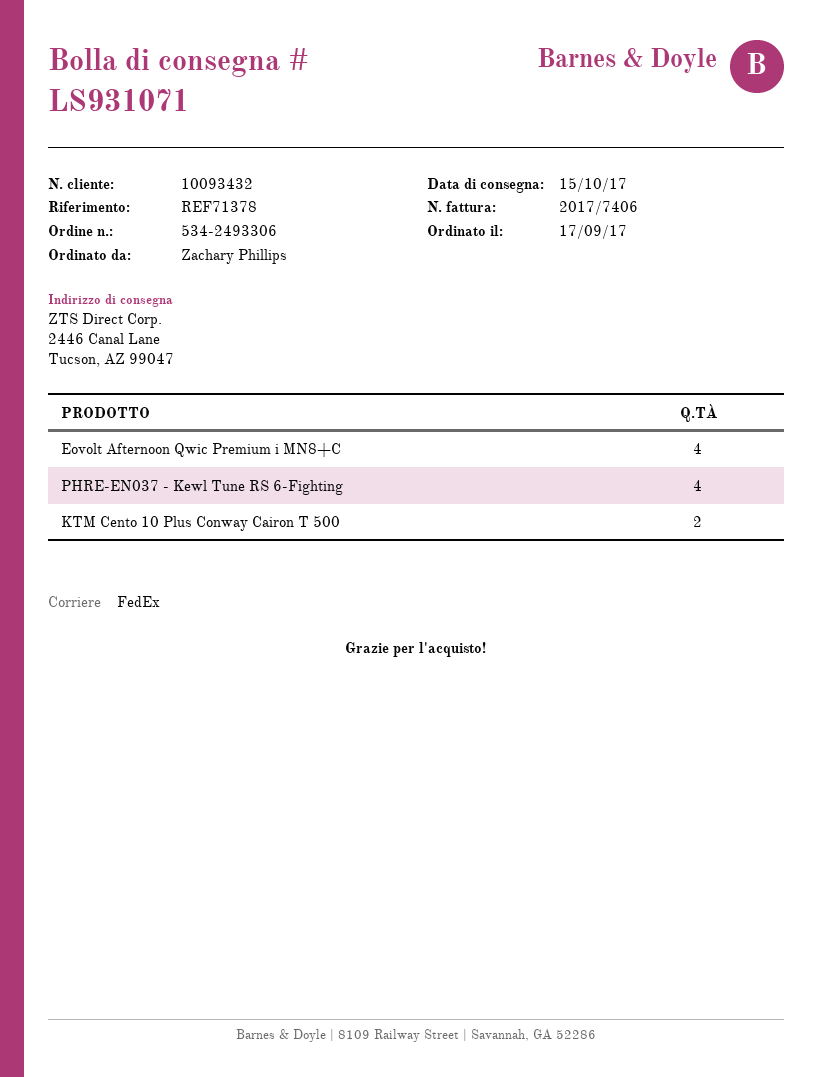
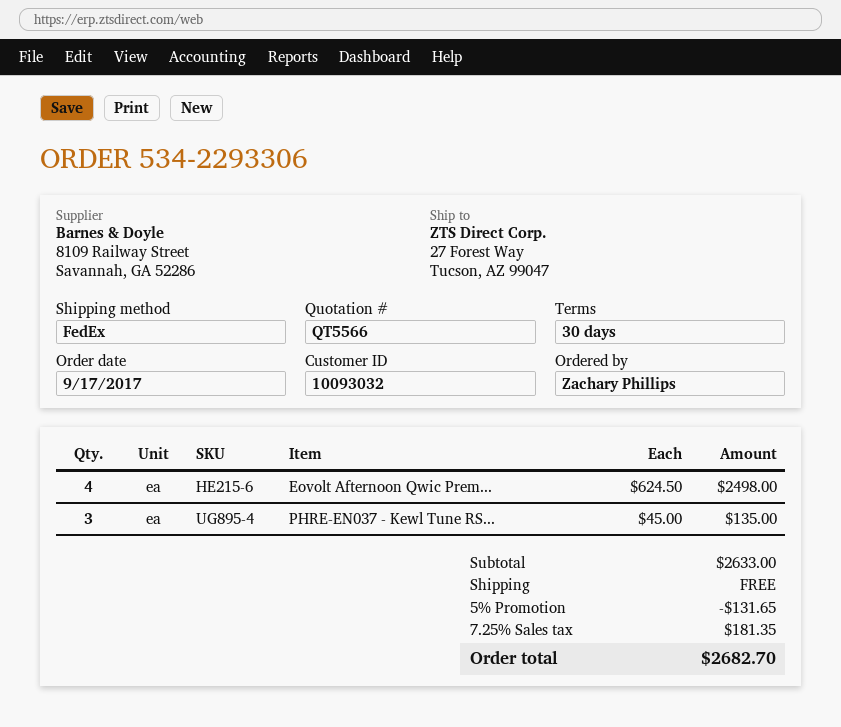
order number: 534-2493306 -> 534-2293306
customer number: 10093432 -> 10093032
ship to: 2446 Canal Lane, Tucson, AZ 99047 -> 27 Forest Way, Tucson, AZ 99047
PHRE-EN037 - Kewl Tune RS 6-Fighting: 4 -> 3
KTM Cento 10 Plus Conway Cairon T 500: 2 -> none

